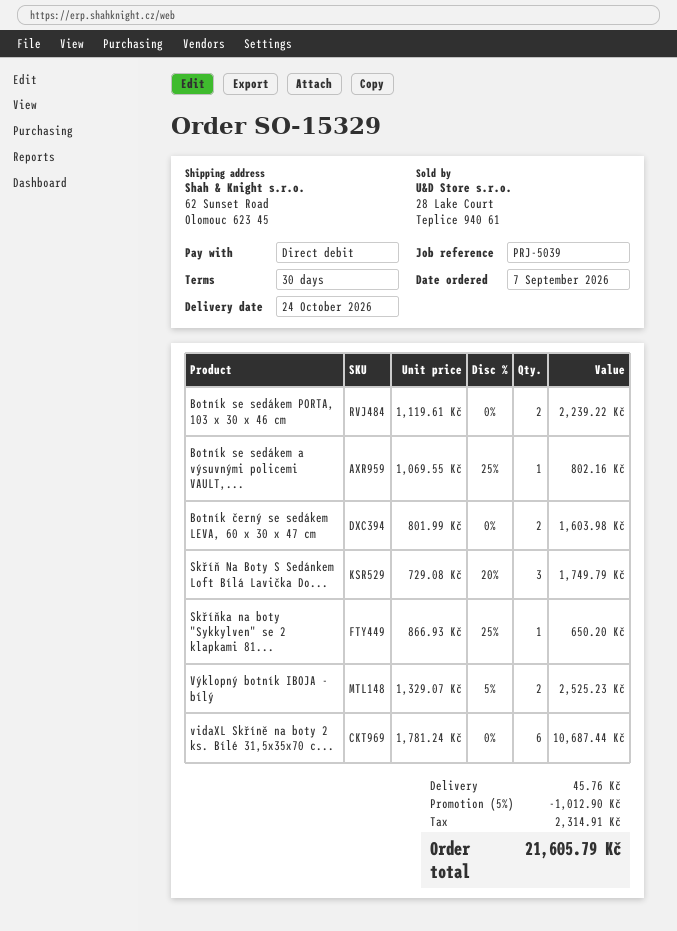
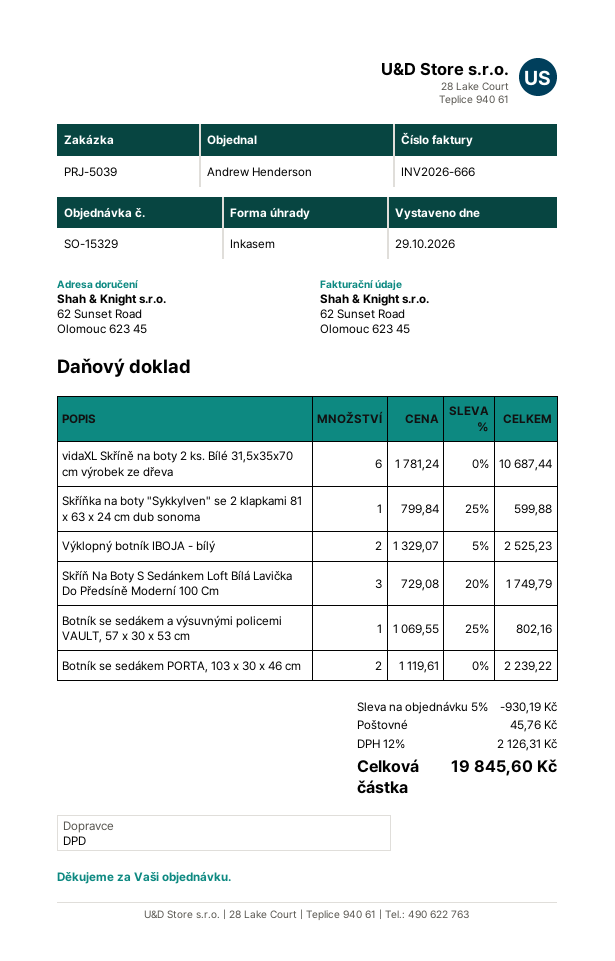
Botník černý se sedákem LEVA, 60 x 30 x 47 cm: 2 x 801.99 = 1603.98 -> none
Skříňka na boty "Sykkylven" se 2 klapkami 81...: 1 x 866.93 - 25% = 650.20 -> 1 x 799.84 - 25% = 599.88
discount: 5% = 1012.90 -> 5% = 930.19
tax: 2314.91 -> 2126.31
total: 21605.79 -> 19845.60

